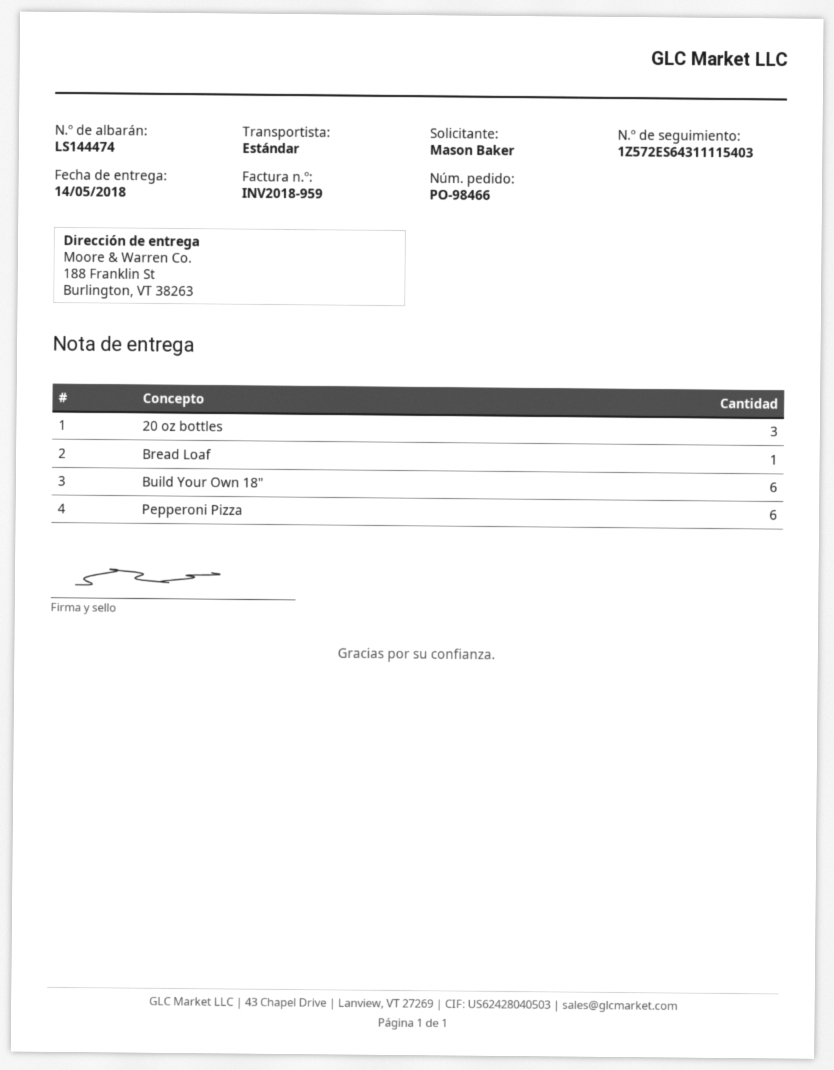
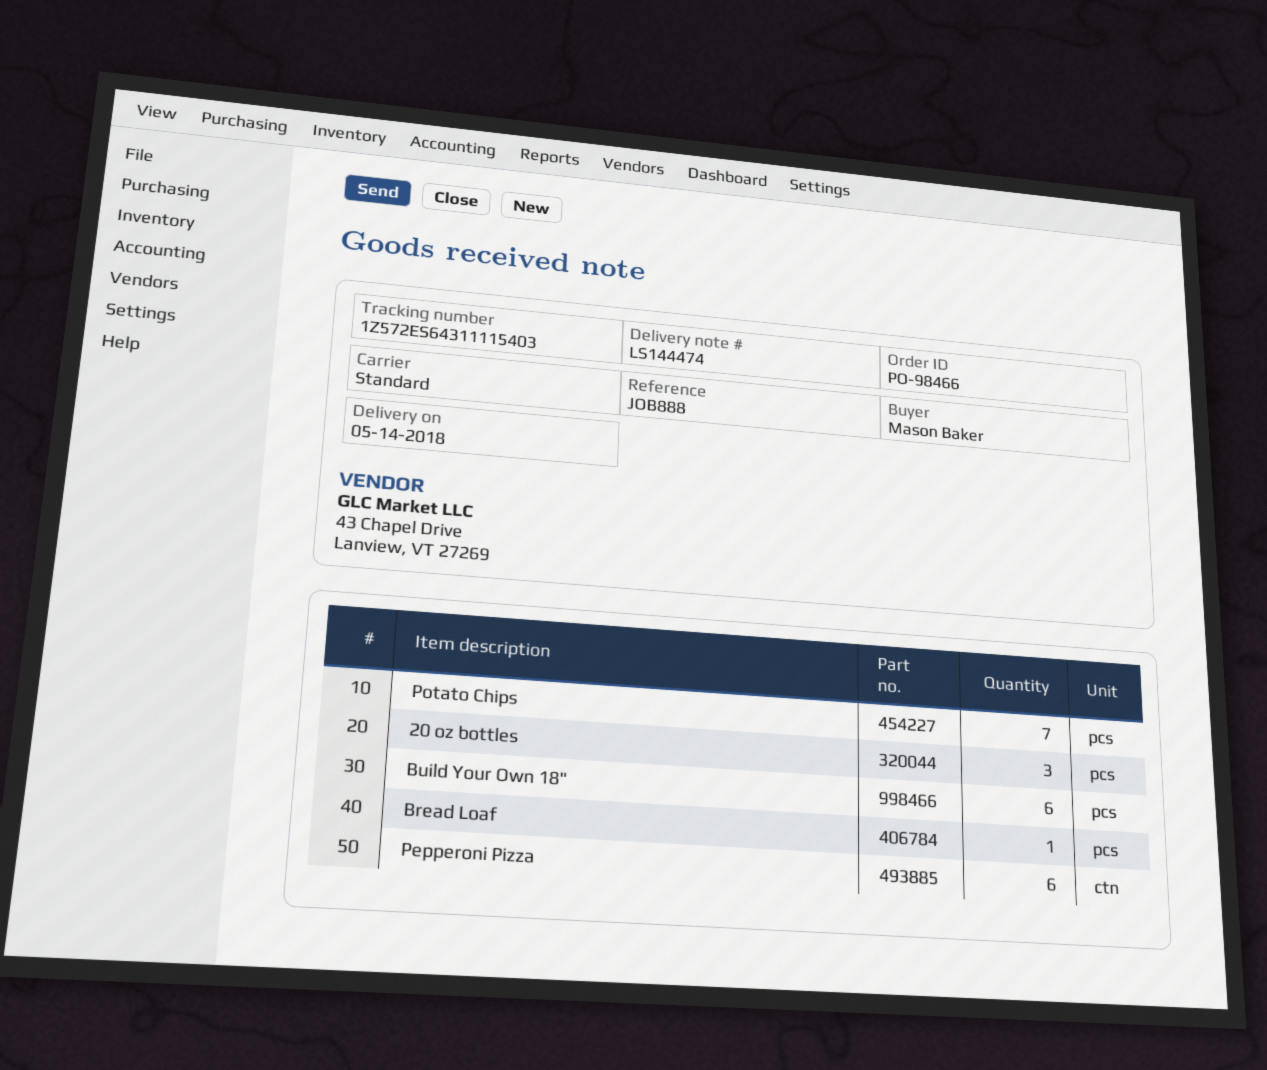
Potato Chips: none -> 7

